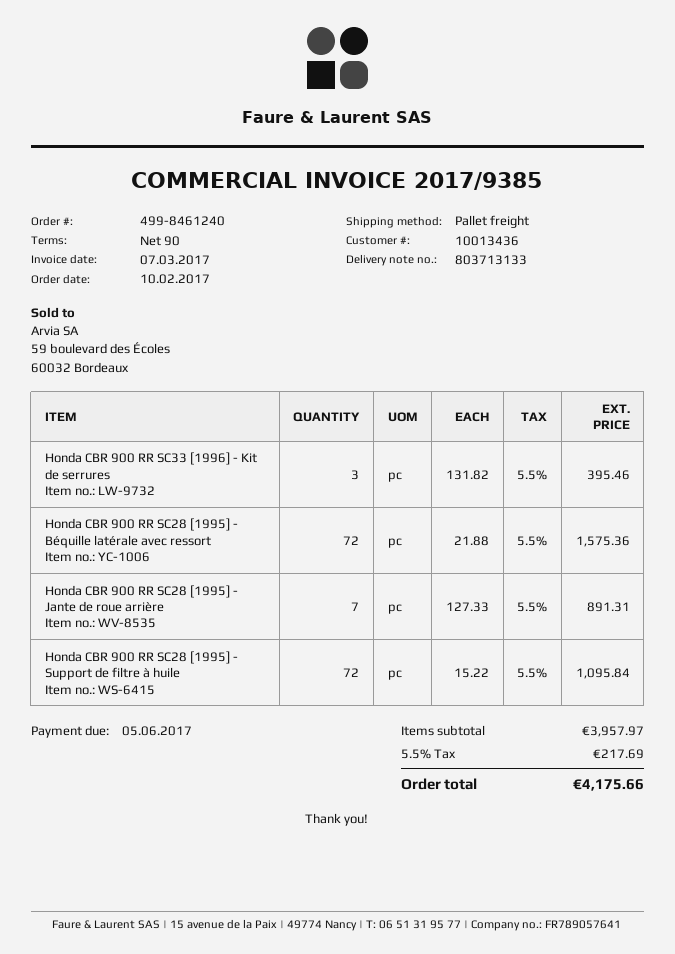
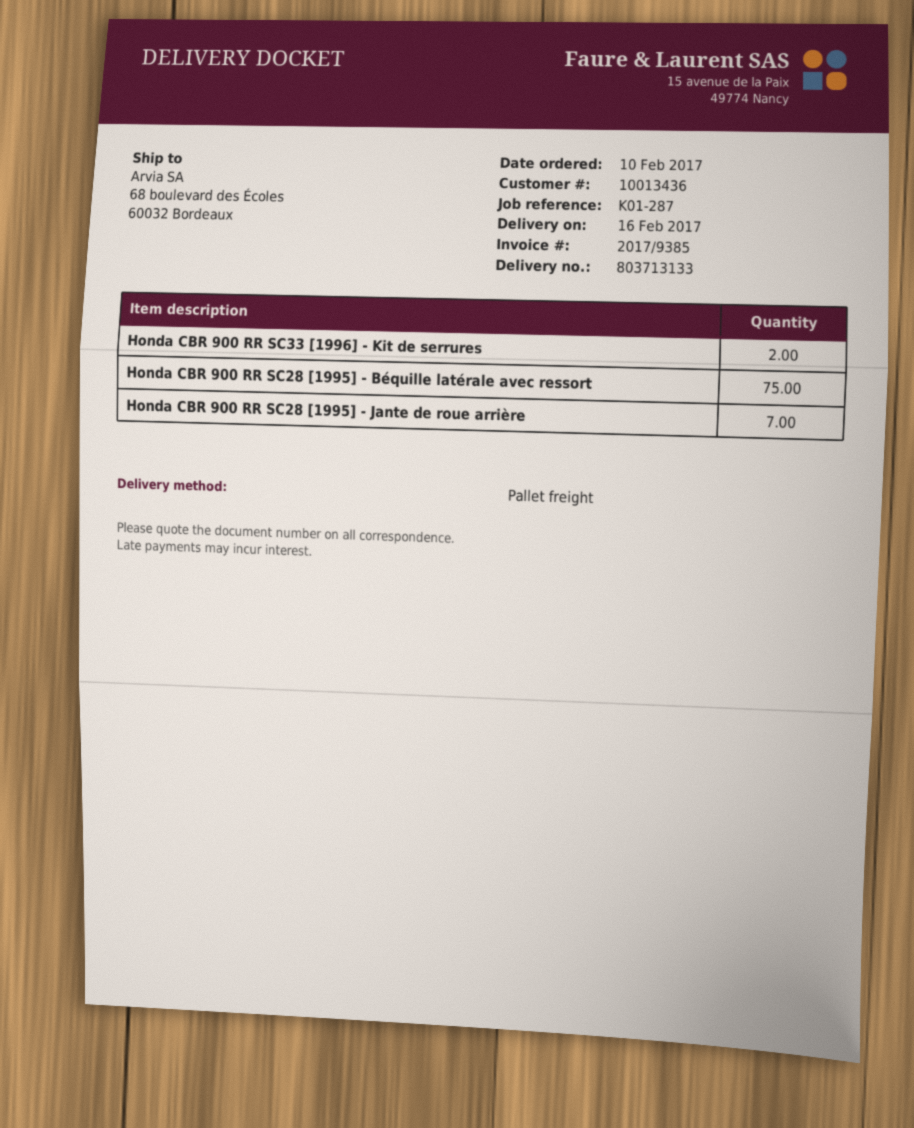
Honda CBR 900 RR SC33 [1996] - Kit de serrures: 3 -> 2
Honda CBR 900 RR SC28 [1995] - Béquille latérale avec ressort: 72 -> 75
Honda CBR 900 RR SC28 [1995] - Support de filtre à huile: 72 -> none

